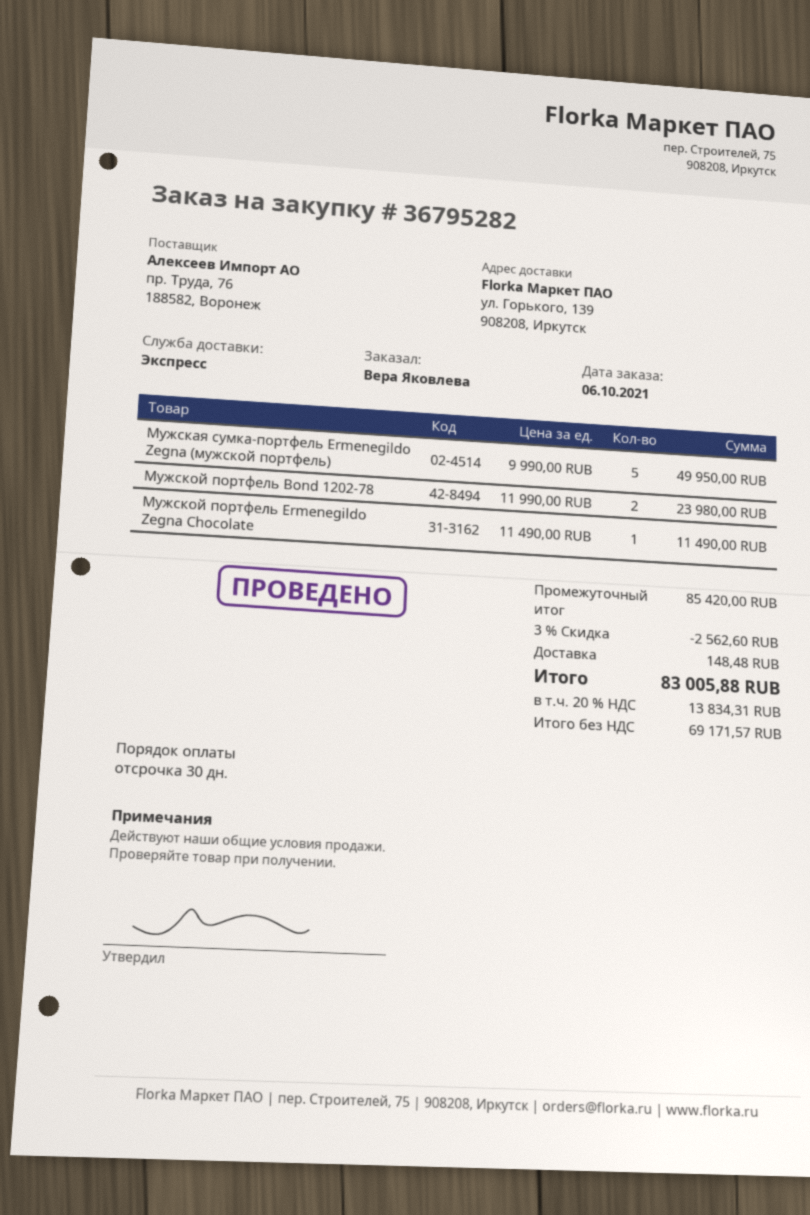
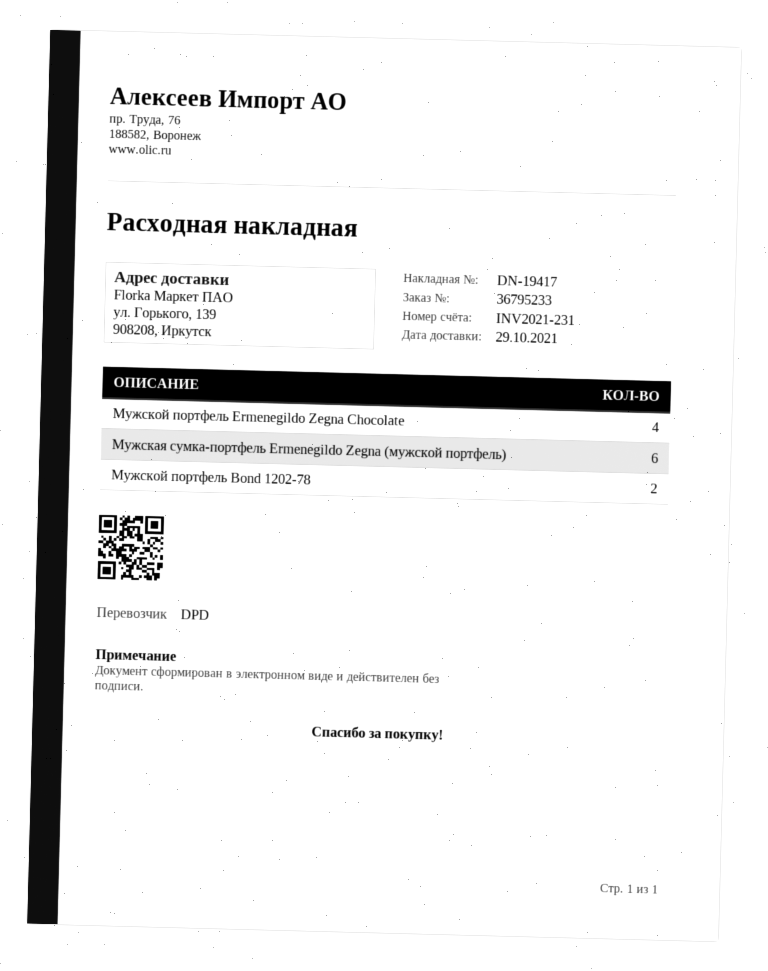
order number: 36795282 -> 36795233
shipping method: express -> DPD
Мужская сумка-портфель Ermenegildo Zegna (мужской портфель): 5 -> 6
Мужской портфель Ermenegildo Zegna Chocolate: 1 -> 4

